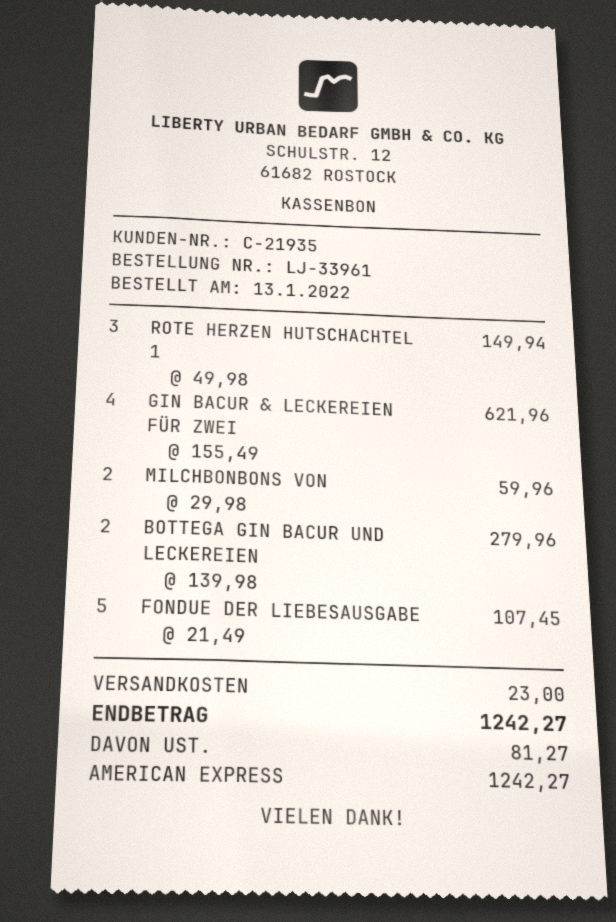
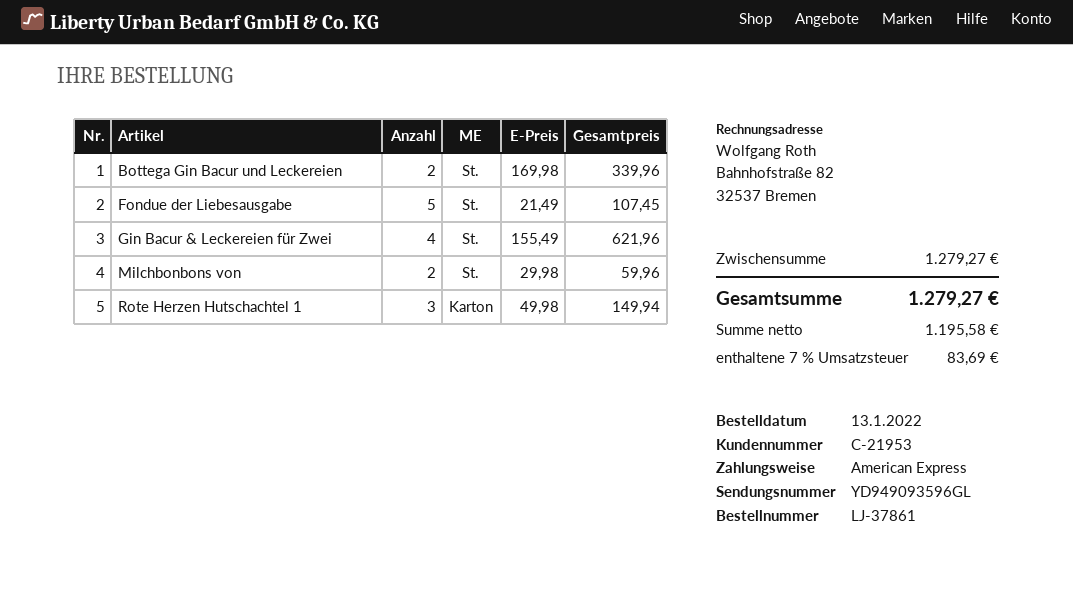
order number: LJ-33961 -> LJ-37861
customer number: C-21935 -> C-21953
BOTTEGA GIN BACUR UND LECKEREIEN: 2 x 139.98 = 279.96 -> 2 x 169.98 = 339.96
shipping: 23.00 -> none
tax: 81.27 -> 83.69
total: 1242.27 -> 1279.27

